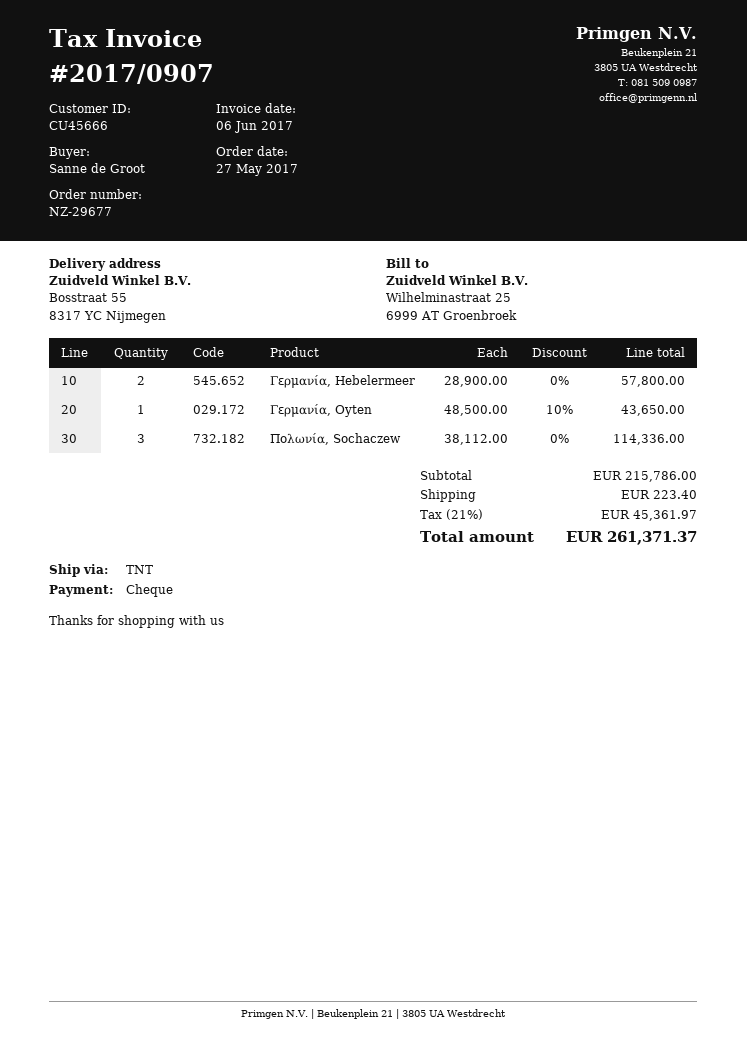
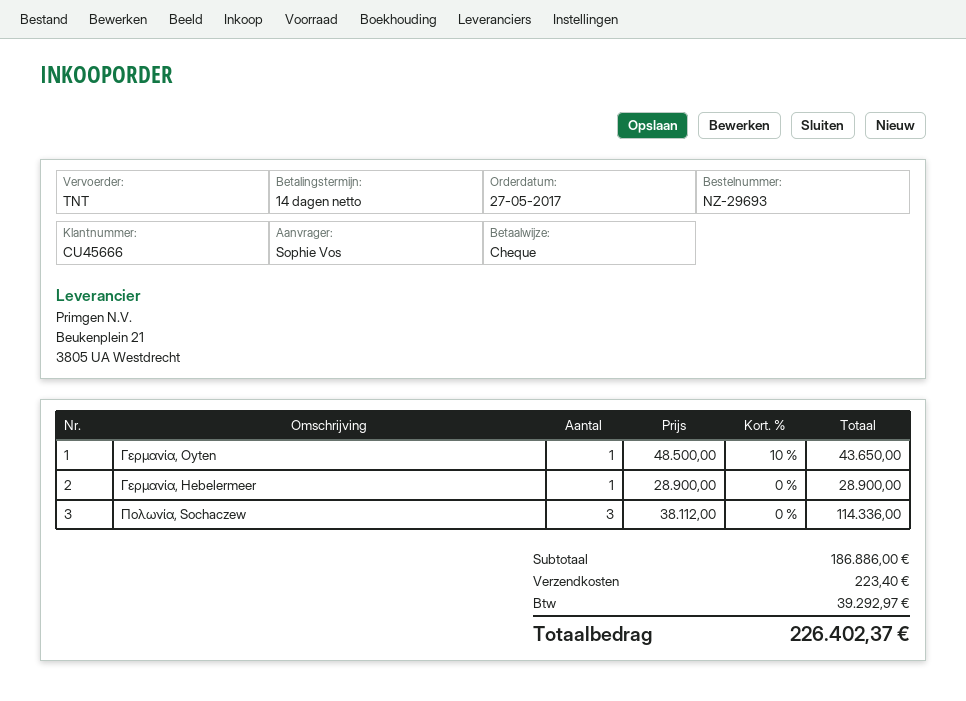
order number: NZ-29677 -> NZ-29693
ordered by: Sanne de Groot -> Sophie Vos
Γερμανία, Hebelermeer: 2 x 28900.00 = 57800.00 -> 1 x 28900.00 = 28900.00
subtotal: 215786.00 -> 186886.00
tax: 45361.97 -> 39292.97
total: 261371.37 -> 226402.37

